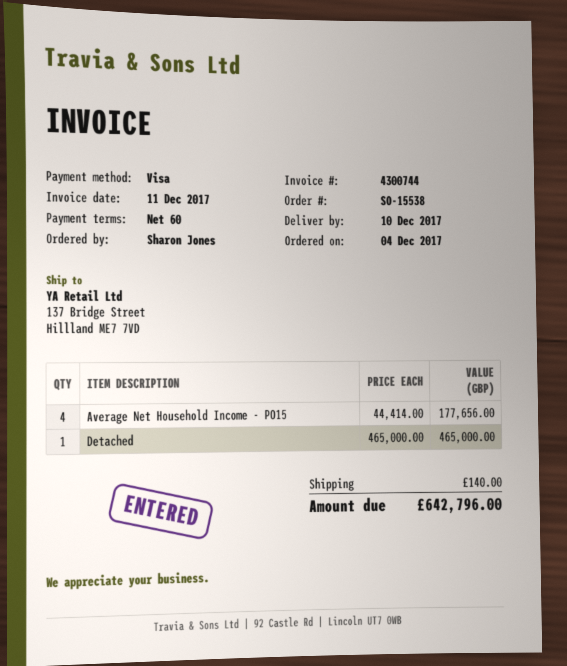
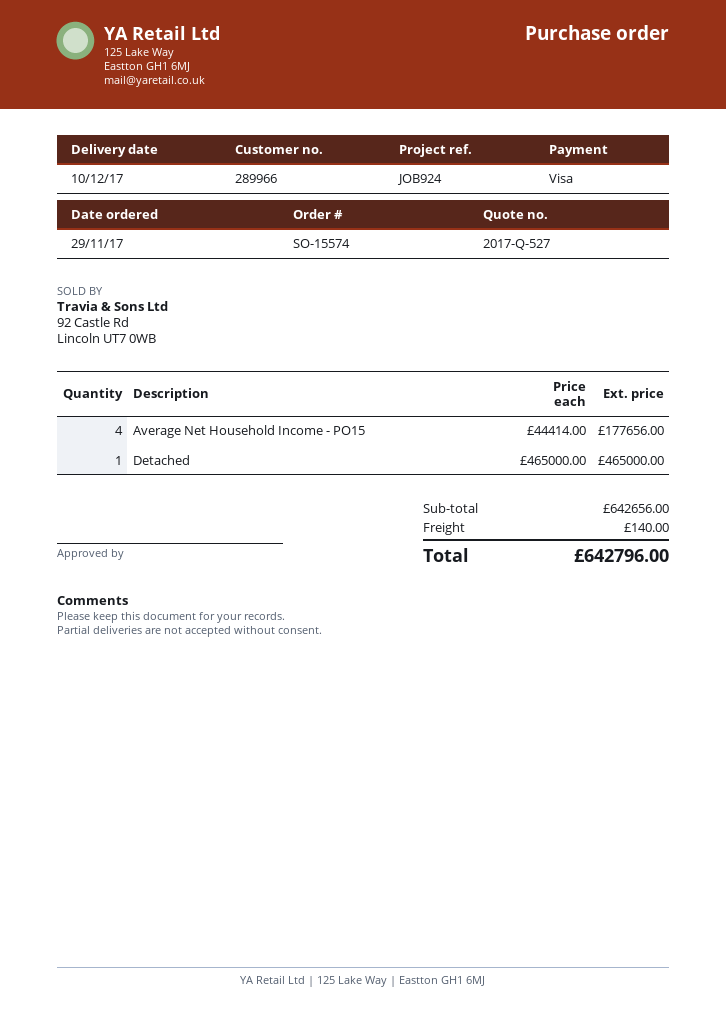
order number: SO-15538 -> SO-15574
order date: 2017-12-04 -> 2017-11-29

